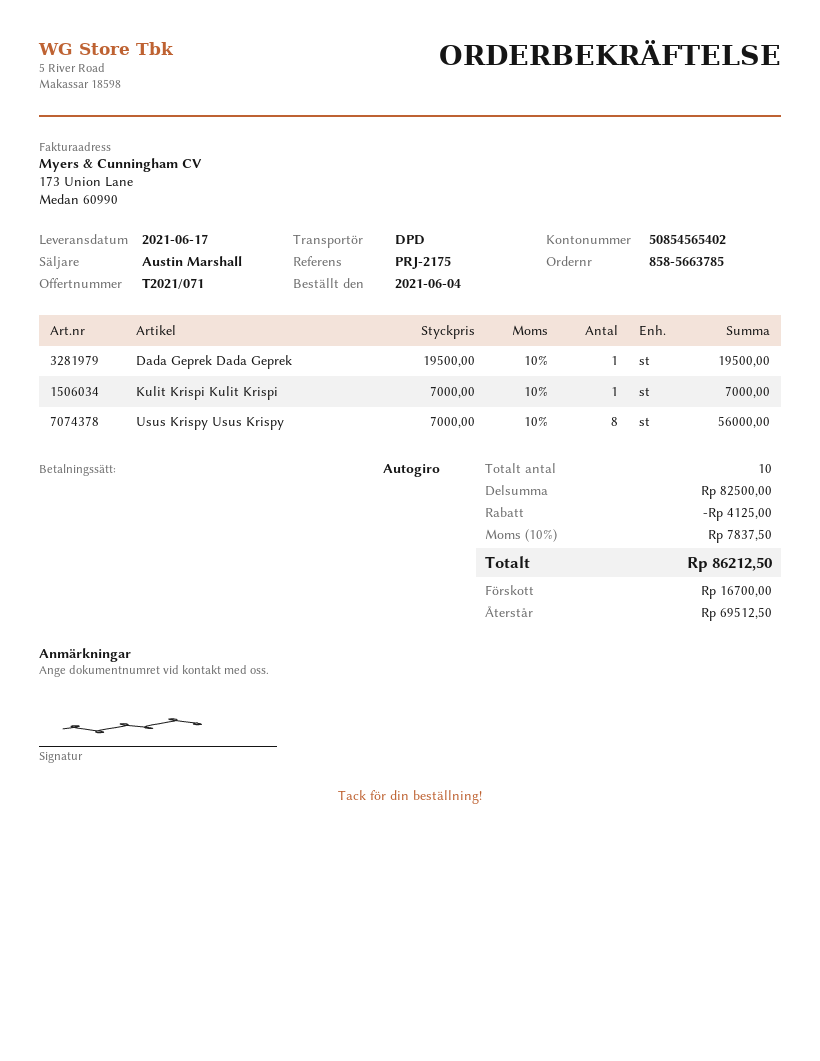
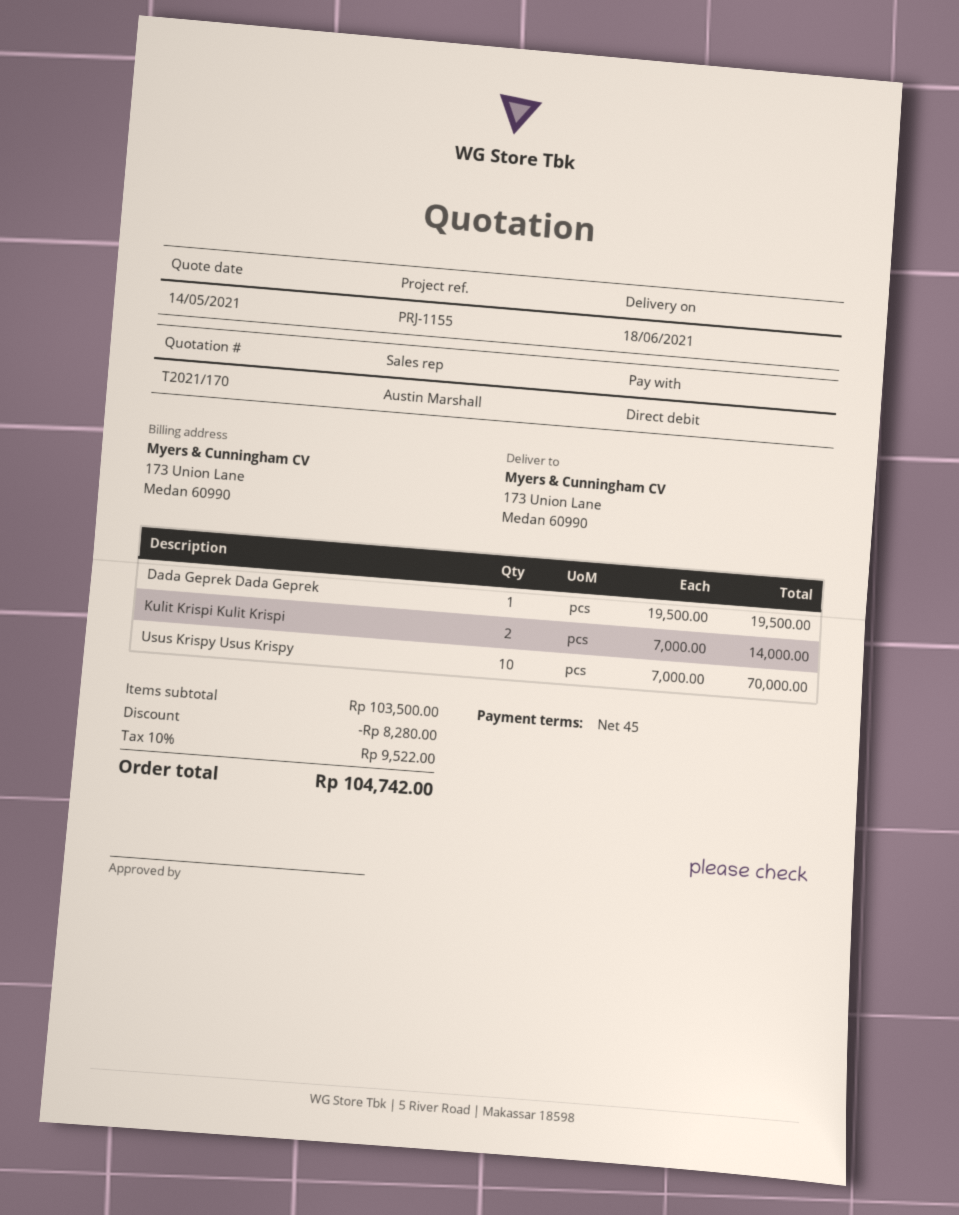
quote number: T2021/071 -> T2021/170
delivery date: 2021-06-17 -> 2021-06-18
reference: PRJ-2175 -> PRJ-1155
Kulit Krispi Kulit Krispi: 1 x 7000.00 = 7000.00 -> 2 x 7000.00 = 14000.00
Usus Krispy Usus Krispy: 8 x 7000.00 = 56000.00 -> 10 x 7000.00 = 70000.00
subtotal: 82500.00 -> 103500.00
discount: 4125.00 -> 8280.00
tax: 10% = 7837.50 -> 10% = 9522.00
total: 86212.50 -> 104742.00

